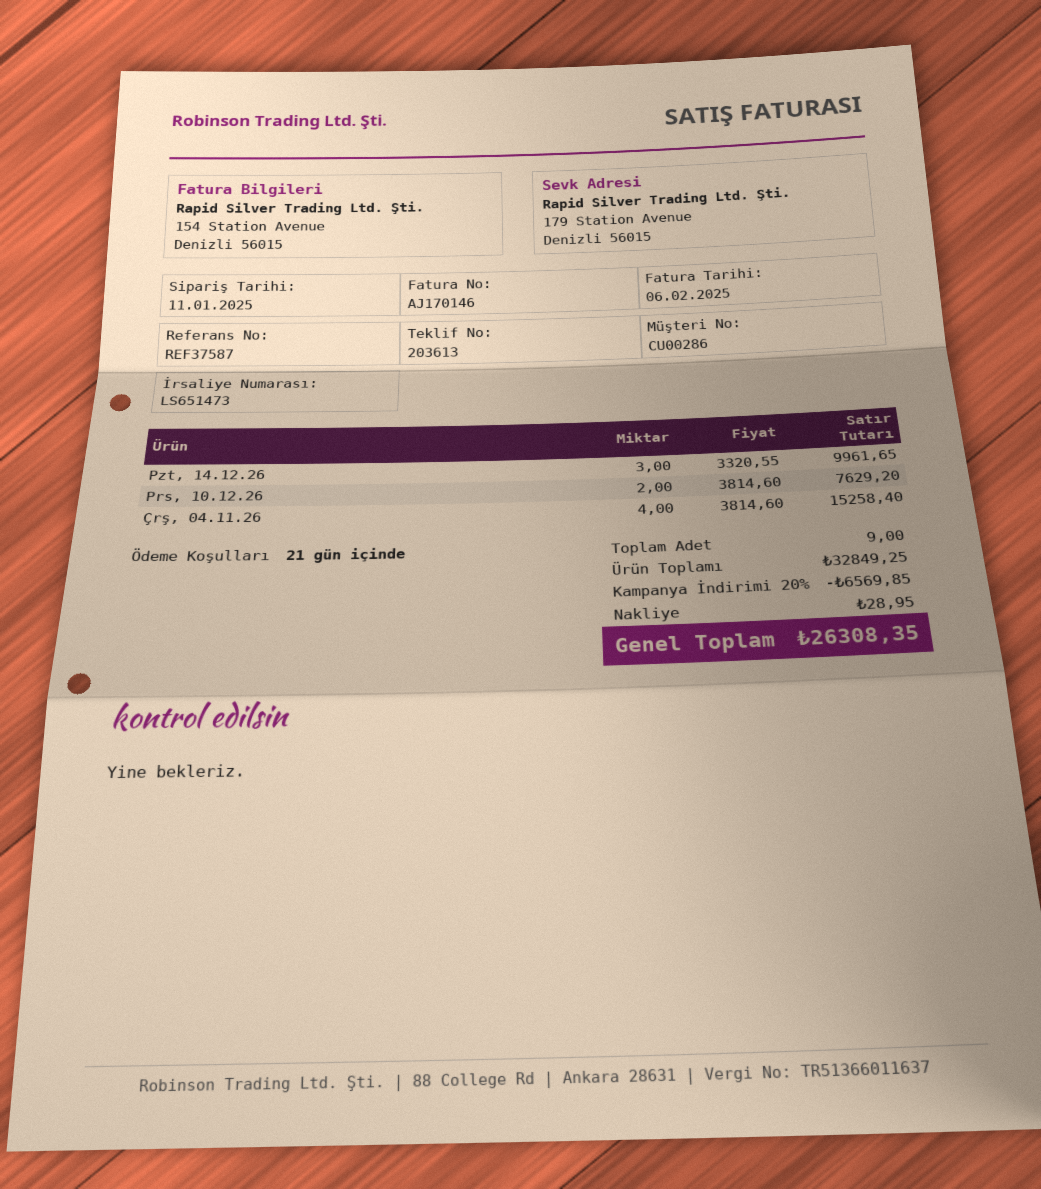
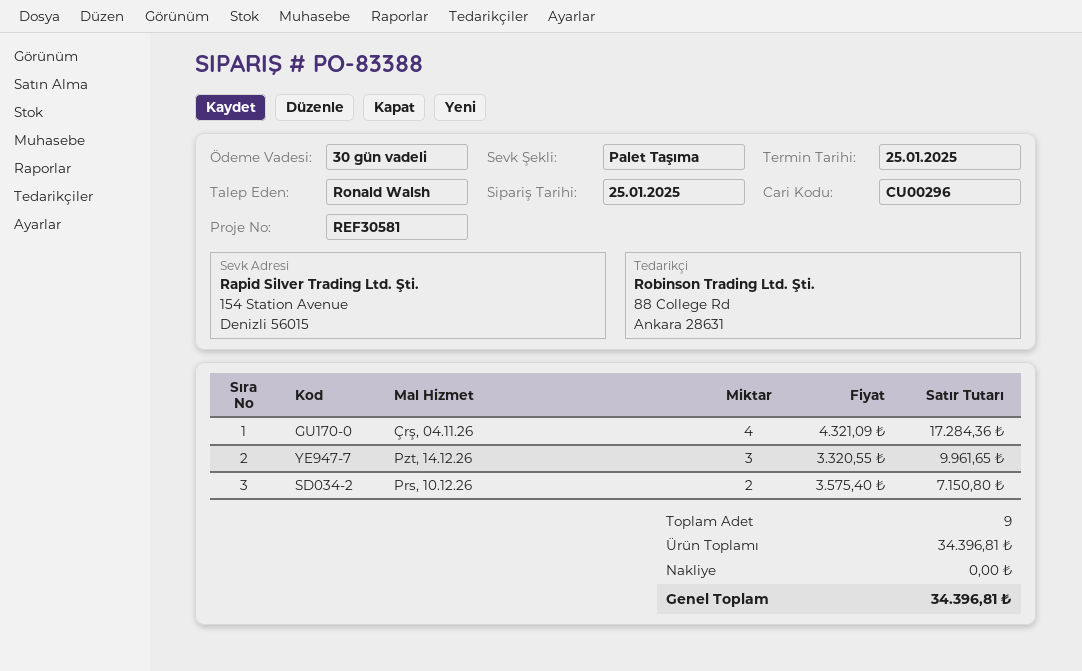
order date: 2025-01-11 -> 2025-01-25
payment terms: 21 days -> 30 days
customer number: CU00286 -> CU00296
reference: REF37587 -> REF30581
ship to: 179 Station Avenue, Denizli 56015 -> 154 Station Avenue, Denizli 56015
Prs, 10.12.26: 2 x 3814.60 = 7629.20 -> 2 x 3575.40 = 7150.80
Çrş, 04.11.26: 4 x 3814.60 = 15258.40 -> 4 x 4321.09 = 17284.36
subtotal: 32849.25 -> 34396.81
discount: 20% = 6569.85 -> none
shipping: 28.95 -> 0.00
total: 26308.35 -> 34396.81

